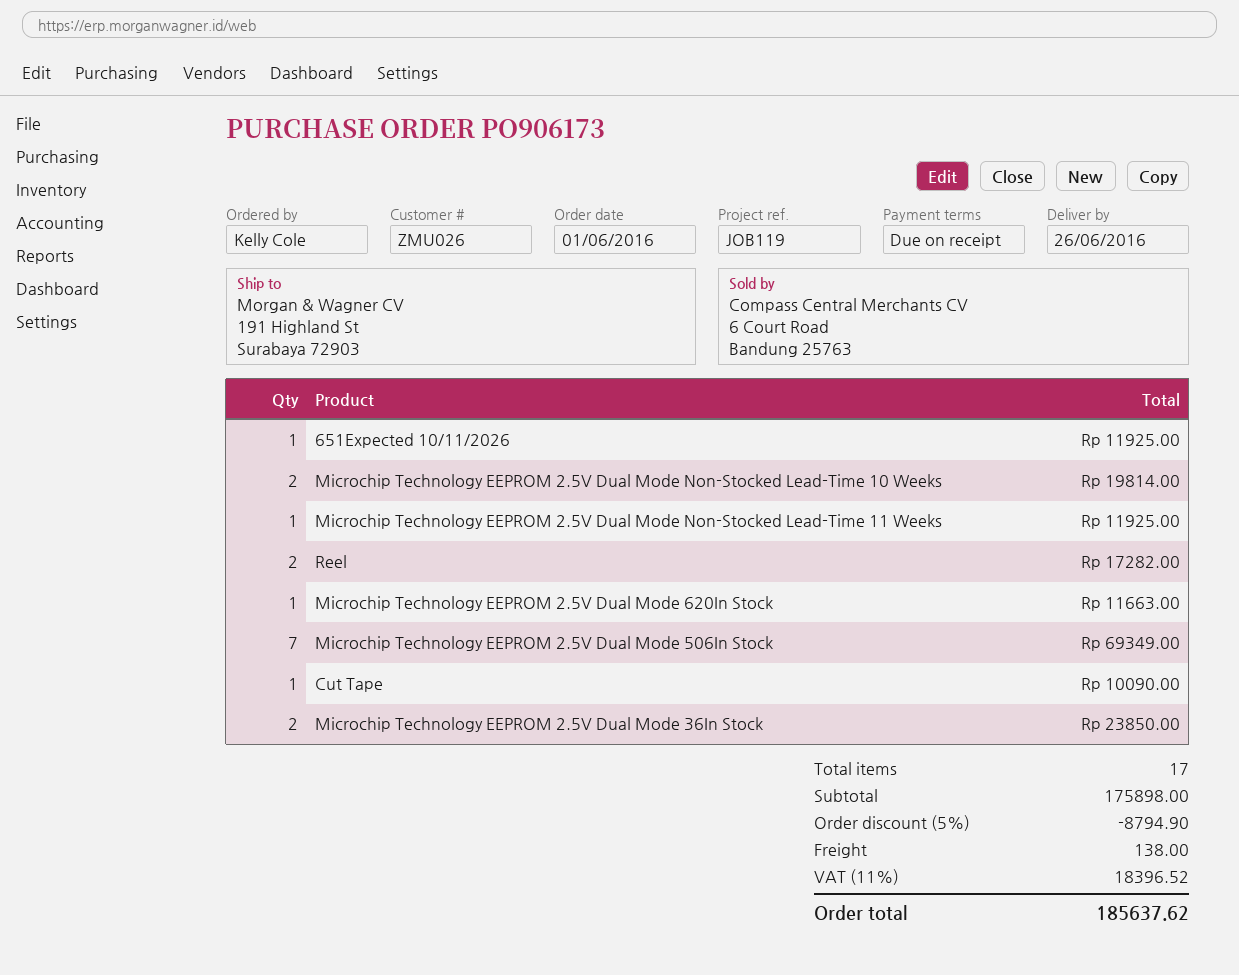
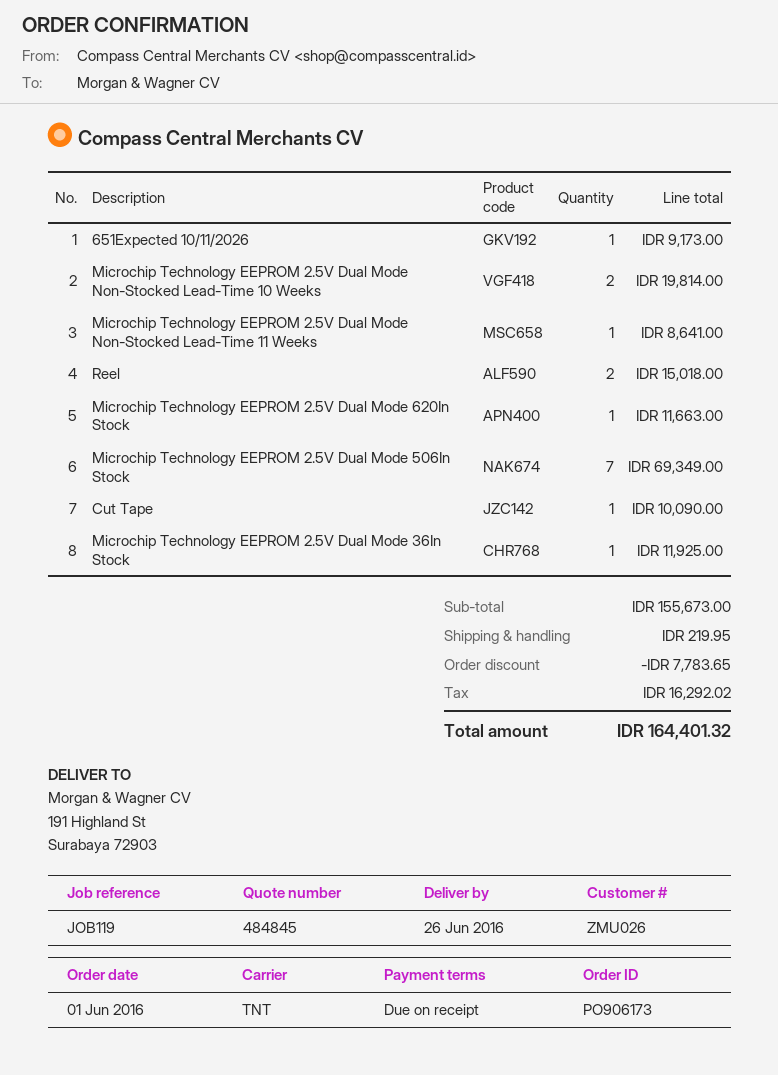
651Expected 10/11/2026: 1 for 11925.00 -> 1 for 9173.00
Microchip Technology EEPROM 2.5V Dual Mode Non-Stocked Lead-Time 11 Weeks: 1 for 11925.00 -> 1 for 8641.00
Reel: 2 for 17282.00 -> 2 for 15018.00
Microchip Technology EEPROM 2.5V Dual Mode 36In Stock: 2 for 23850.00 -> 1 for 11925.00
subtotal: 175898.00 -> 155673.00
discount: 8794.90 -> 7783.65
shipping: 138.00 -> 219.95
tax: 18396.52 -> 16292.02
total: 185637.62 -> 164401.32

